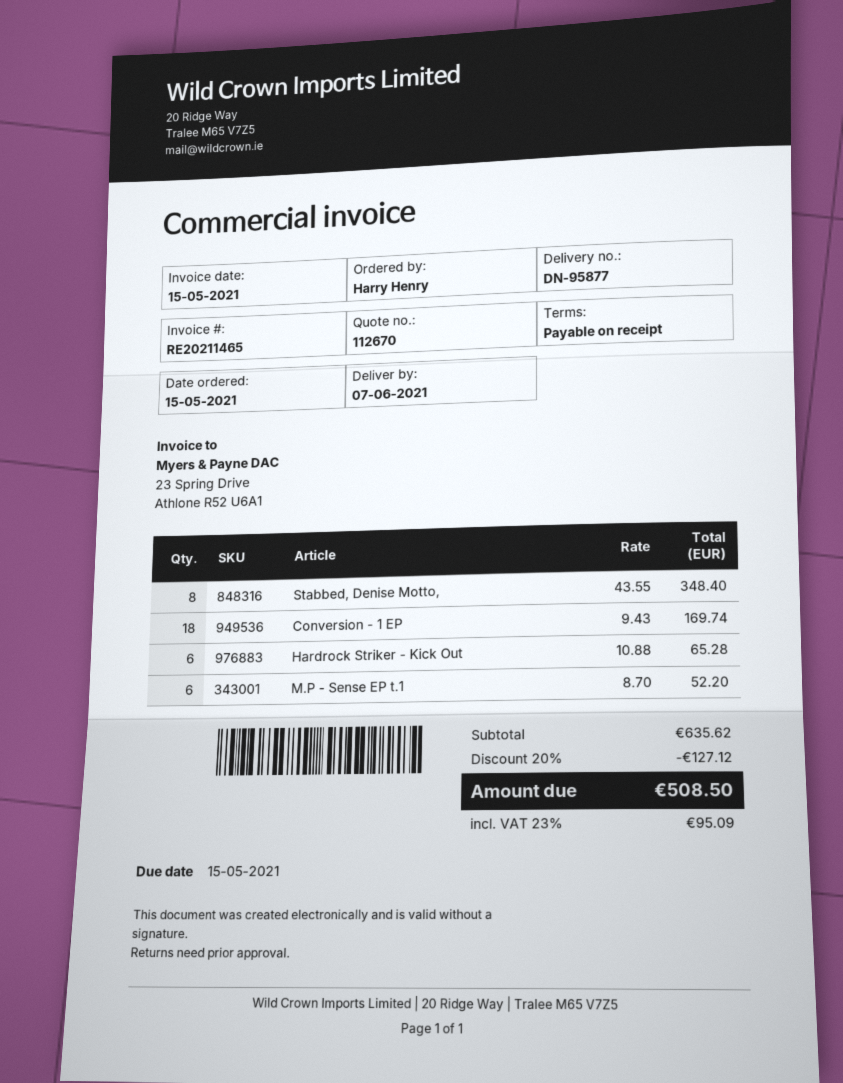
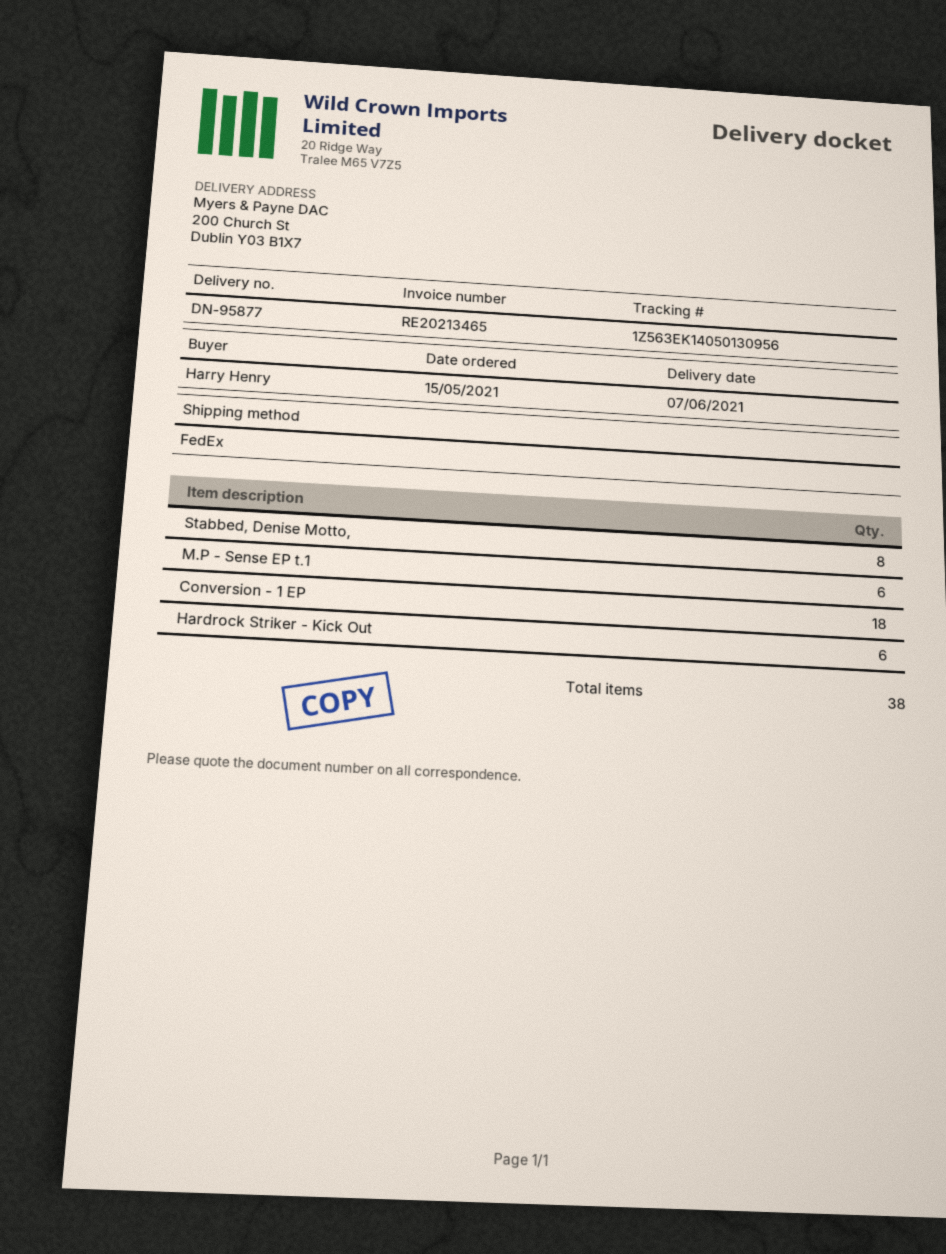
invoice number: RE20211465 -> RE20213465

